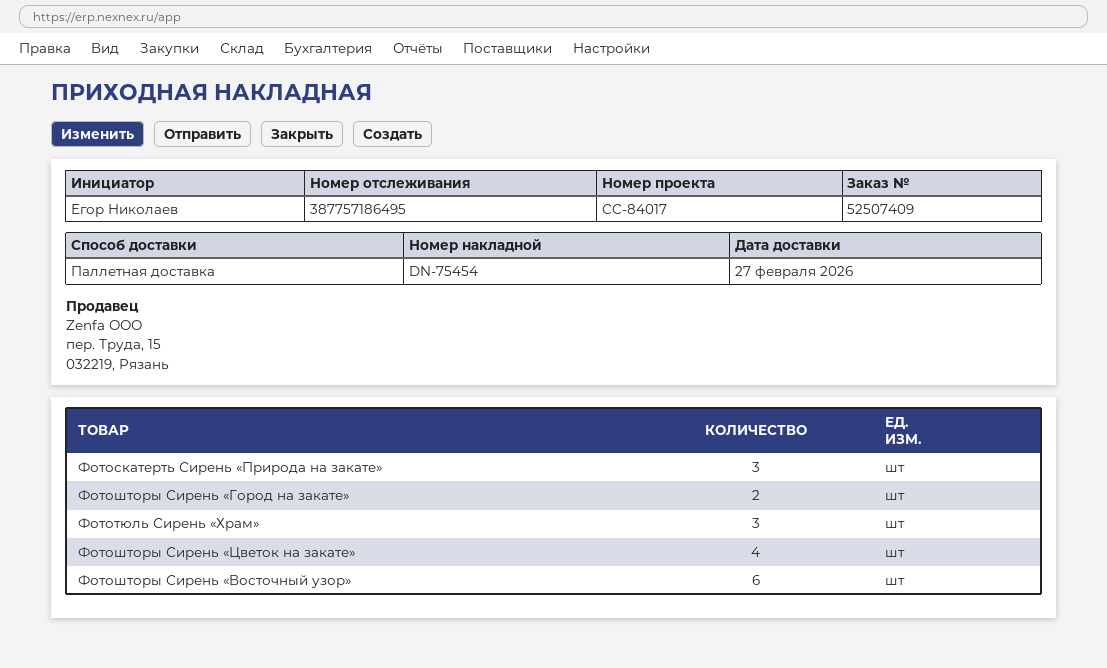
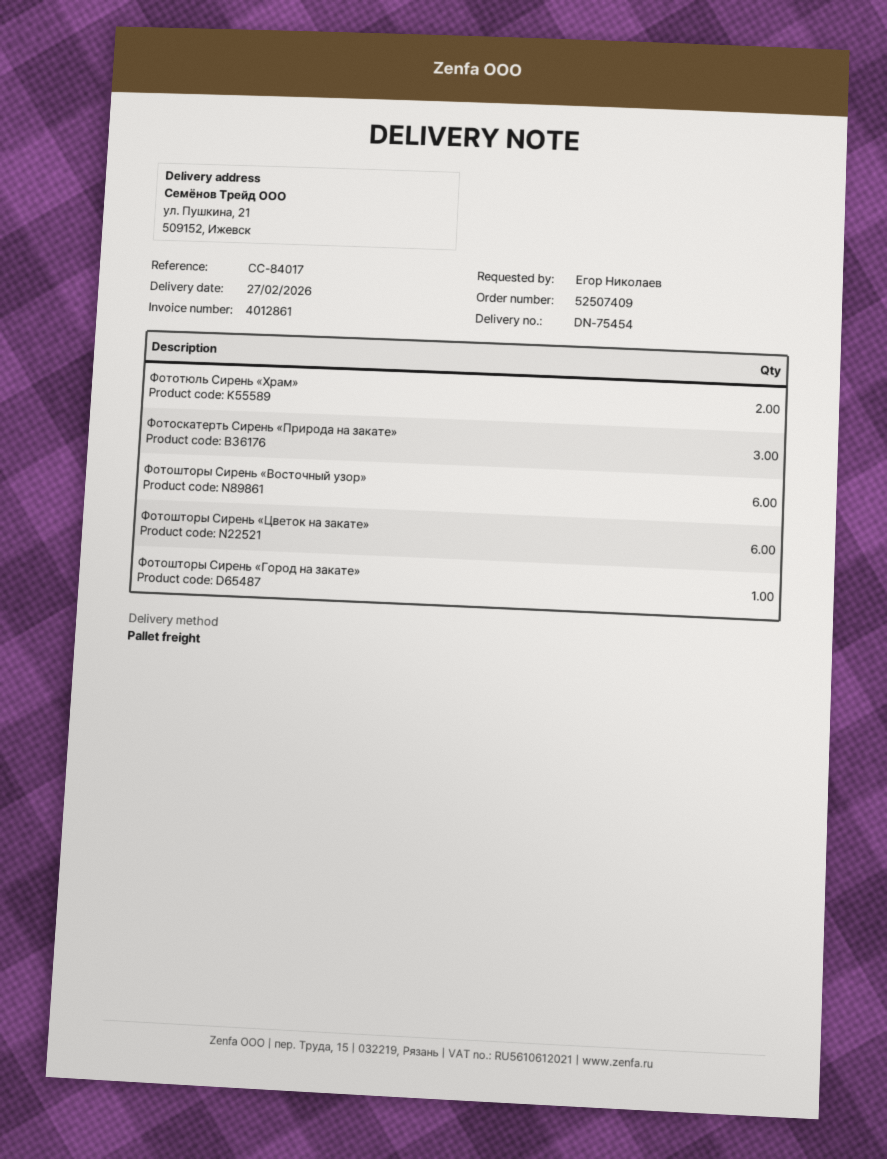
Фотошторы Сирень «Город на закате»: 2 -> 1
Фототюль Сирень «Храм»: 3 -> 2
Фотошторы Сирень «Цветок на закате»: 4 -> 6

